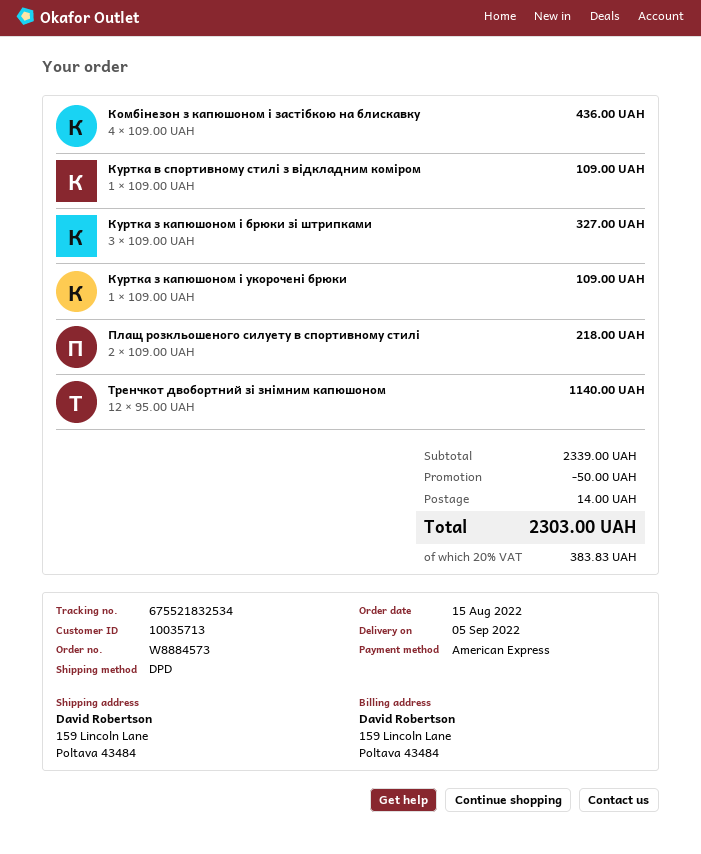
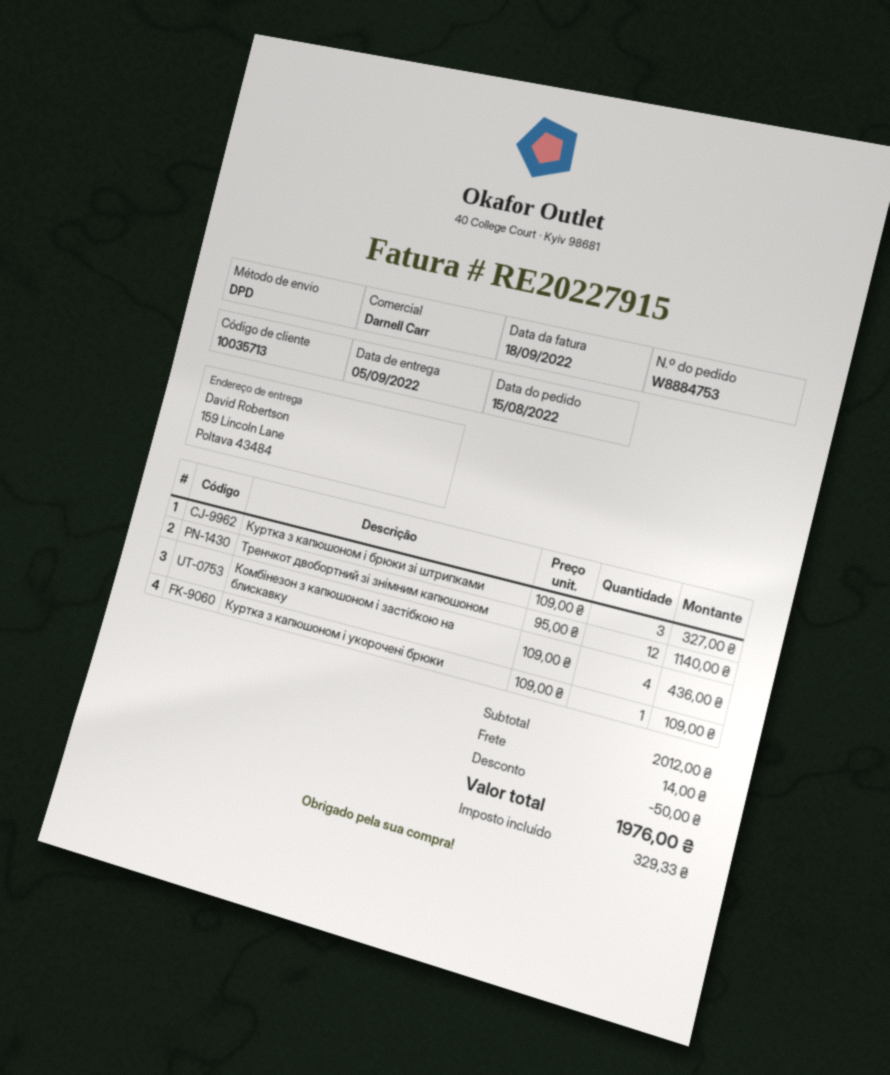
order number: W8884573 -> W8884753
Куртка в спортивному стилі з відкладним коміром: 1 x 109.00 = 109.00 -> none
Плащ розкльошеного силуету в спортивному стилі: 2 x 109.00 = 218.00 -> none
subtotal: 2339.00 -> 2012.00
tax: 383.83 -> 329.33
total: 2303.00 -> 1976.00

